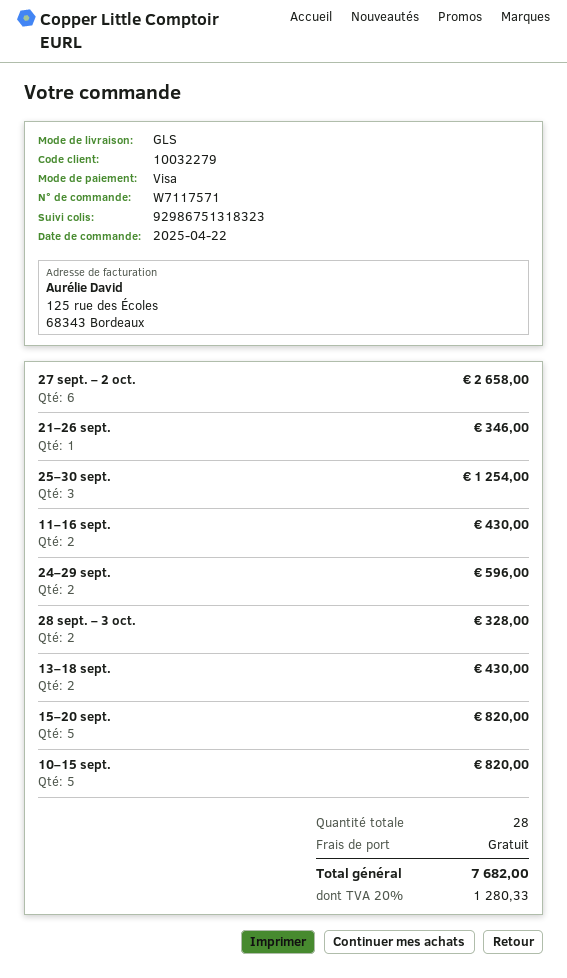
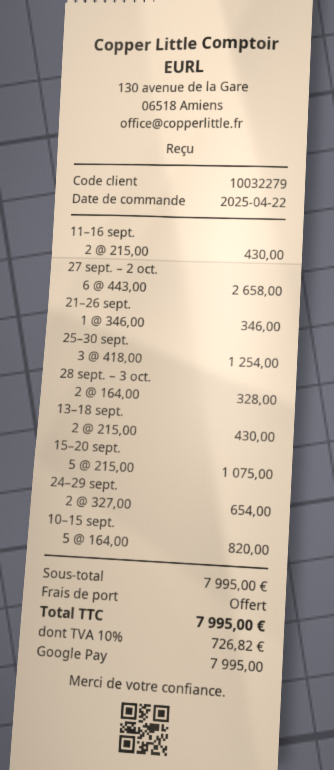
payment method: Visa -> Google Pay
24–29 sept.: 2 for 596.00 -> 2 for 654.00
15–20 sept.: 5 for 820.00 -> 5 for 1075.00
tax: 20% = 1280.33 -> 10% = 726.82
total: 7682.00 -> 7995.00

